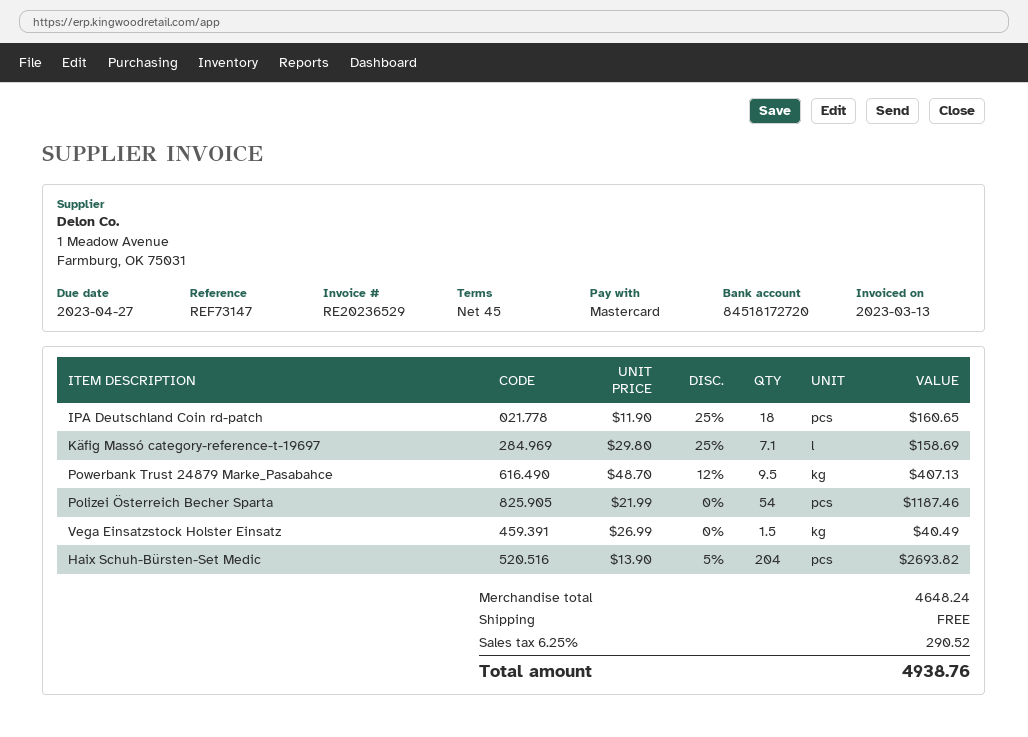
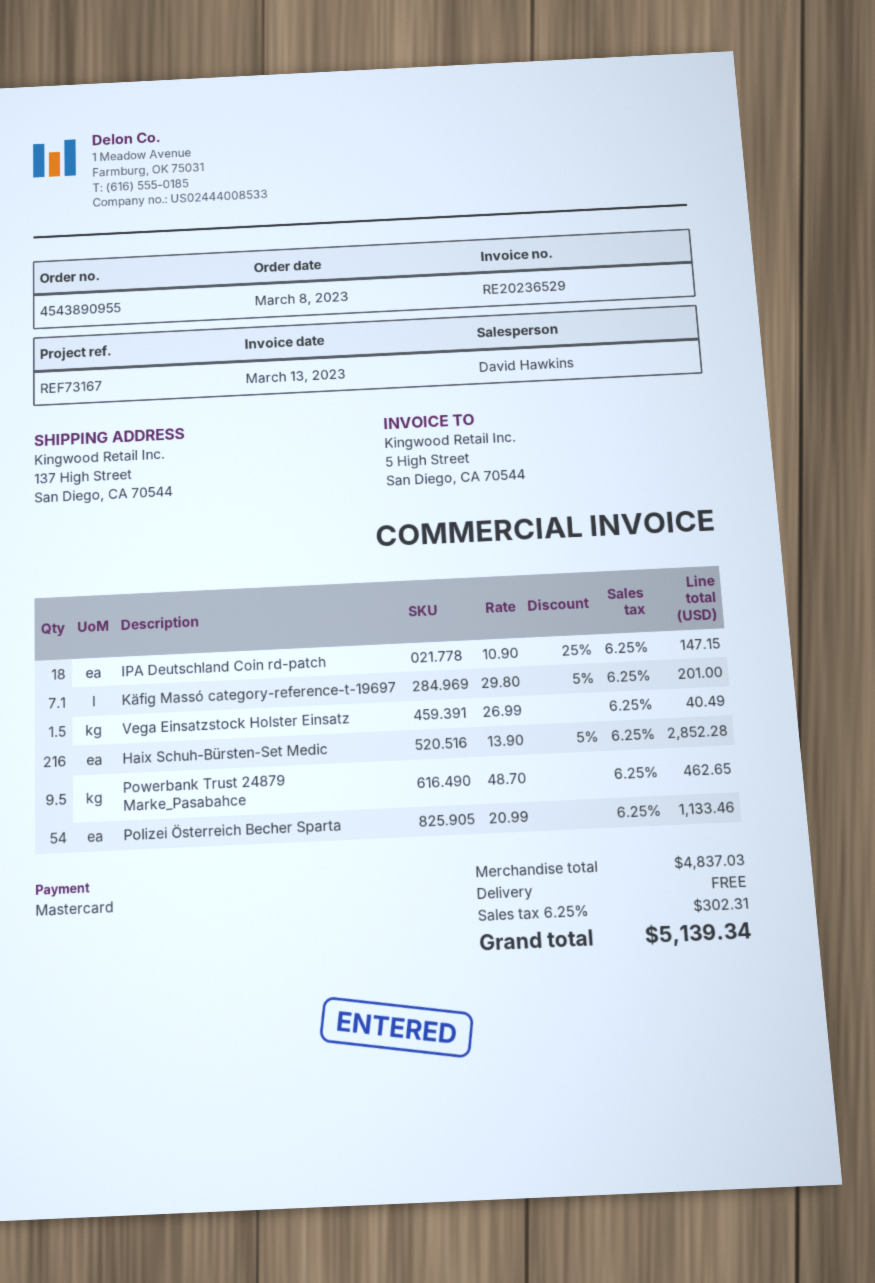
reference: REF73147 -> REF73167
IPA Deutschland Coin rd-patch: 18 x 11.90 - 25% = 160.65 -> 18 x 10.90 - 25% = 147.15
Käfig Massó category-reference-t-19697: 7.1 x 29.80 - 25% = 158.69 -> 7.1 x 29.80 - 5% = 201.00
Powerbank Trust 24879 Marke_Pasabahce: 9.5 x 48.70 - 12% = 407.13 -> 9.5 x 48.70 = 462.65
Polizei Österreich Becher Sparta: 54 x 21.99 = 1187.46 -> 54 x 20.99 = 1133.46
Haix Schuh-Bürsten-Set Medic: 204 x 13.90 - 5% = 2693.82 -> 216 x 13.90 - 5% = 2852.28
subtotal: 4648.24 -> 4837.03
tax: 6.25% = 290.52 -> 6.25% = 302.31
total: 4938.76 -> 5139.34

